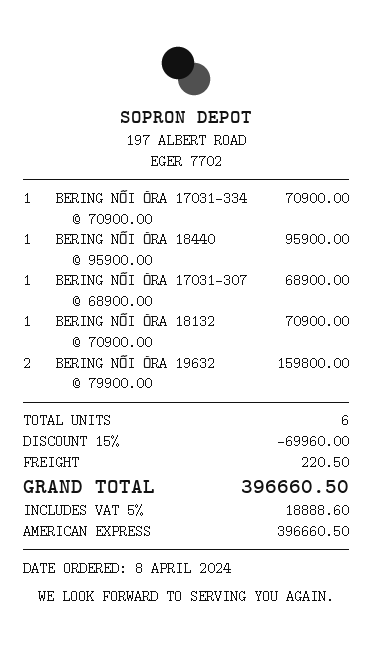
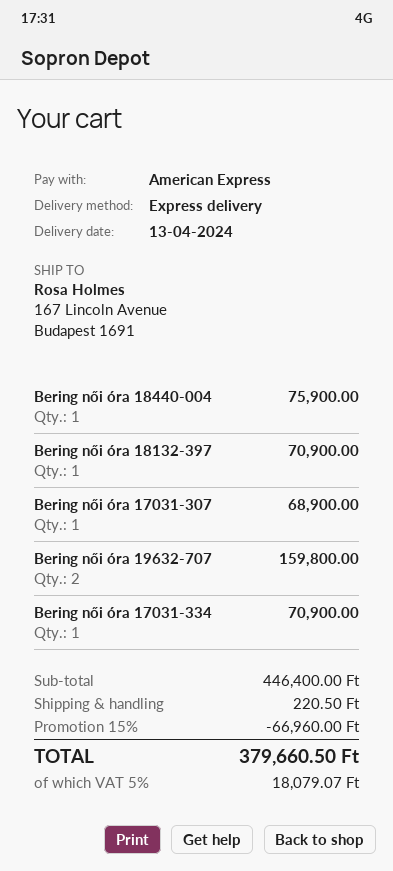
BERING NŐI ÓRA 18440: 1 for 95900.00 -> 1 for 75900.00
discount: 15% = 69960.00 -> 15% = 66960.00
tax: 5% = 18888.60 -> 5% = 18079.07
total: 396660.50 -> 379660.50

